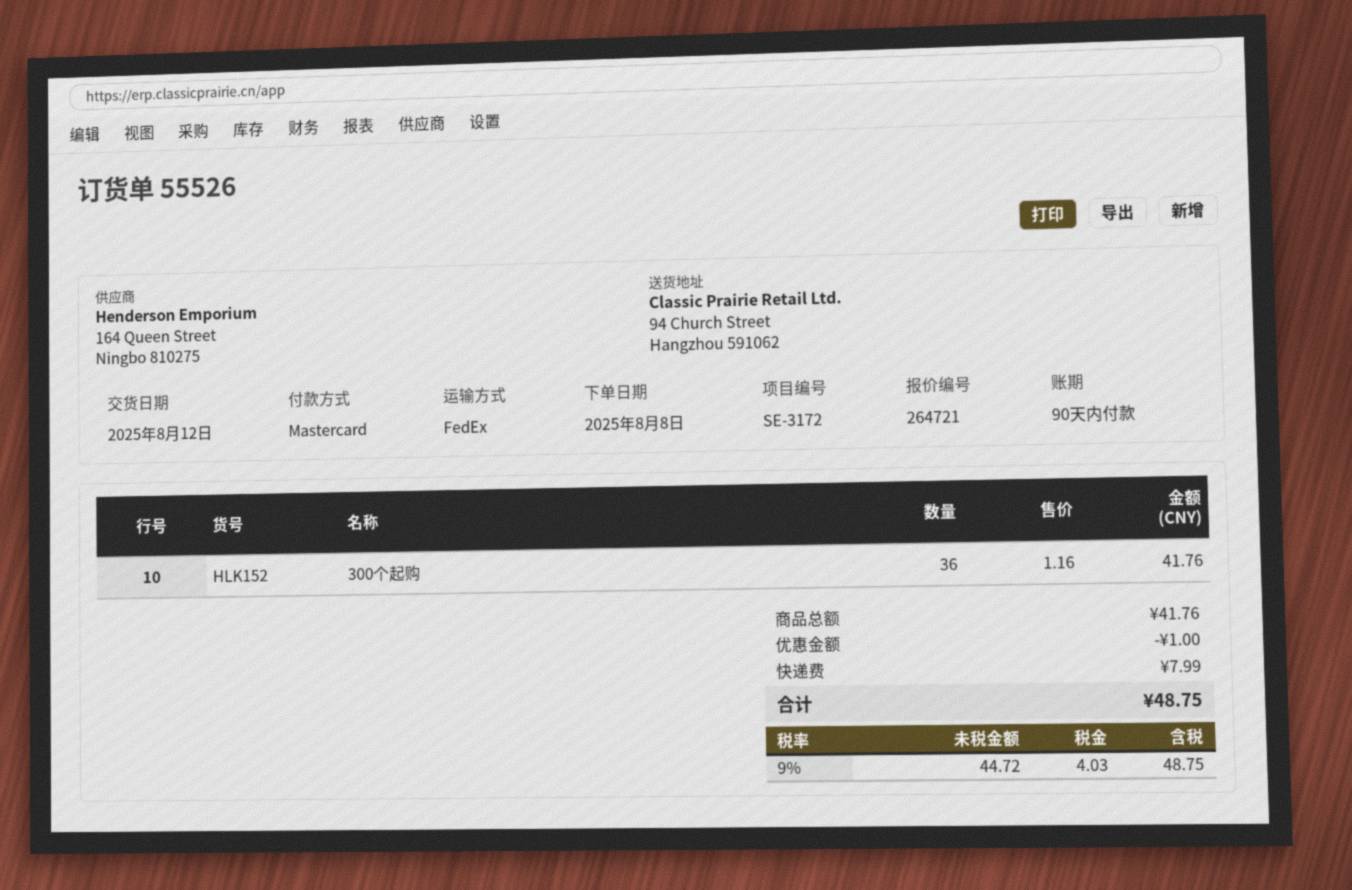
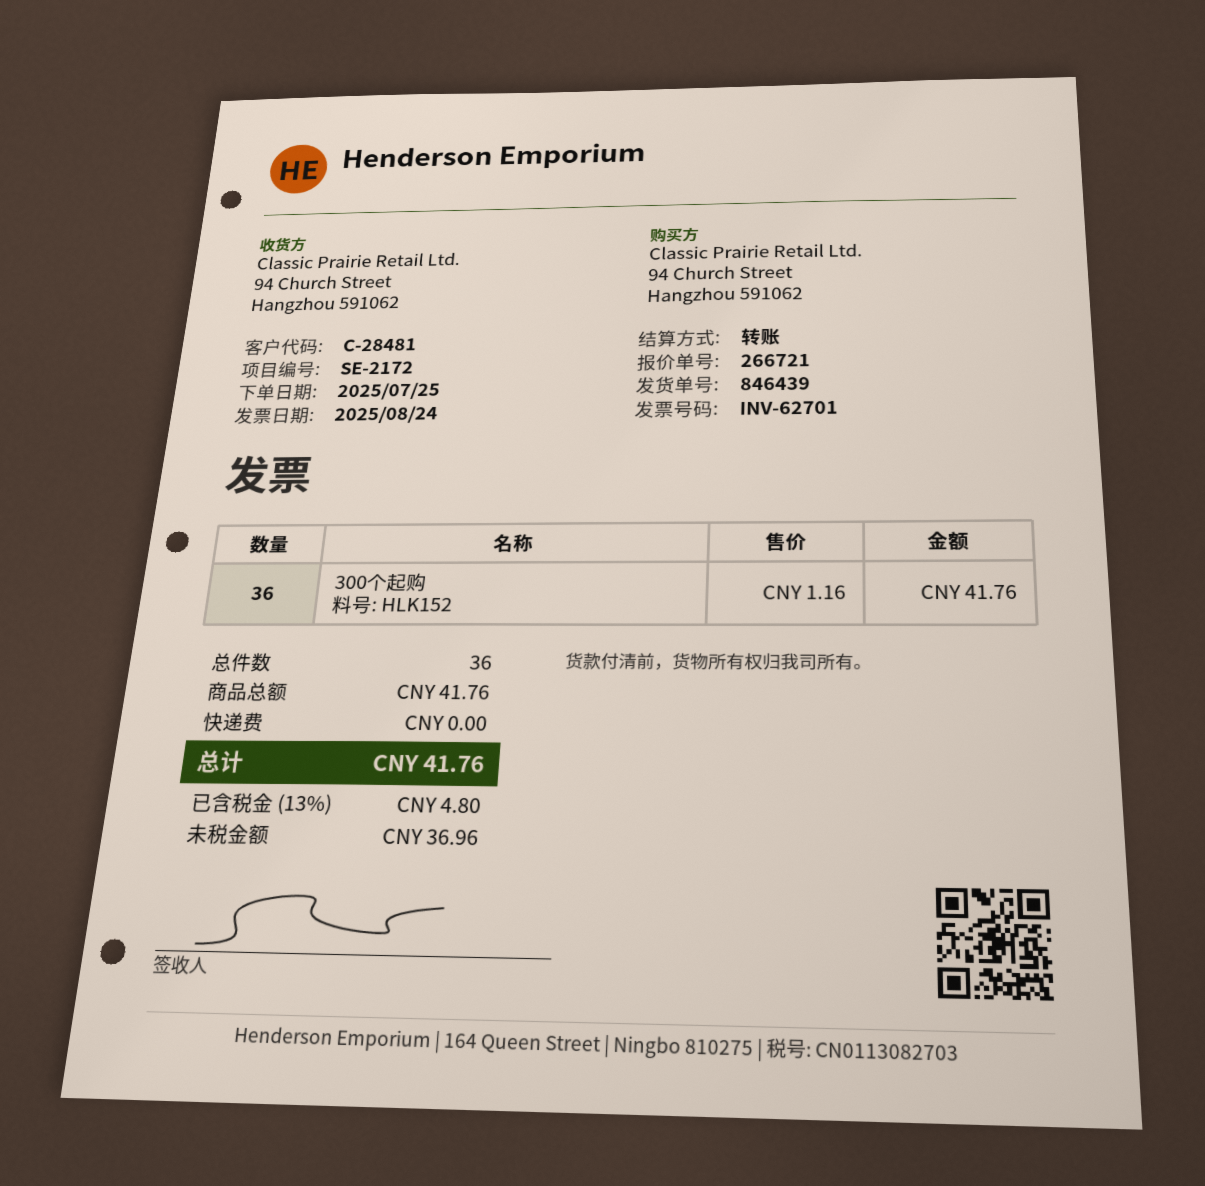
quote number: 264721 -> 266721
order date: 2025-08-08 -> 2025-07-25
reference: SE-3172 -> SE-2172
payment method: Mastercard -> bank transfer
discount: 1.00 -> none
shipping: 7.99 -> 0.00
net: 44.72 -> 36.96
tax: 9% = 4.03 -> 13% = 4.80
total: 48.75 -> 41.76

